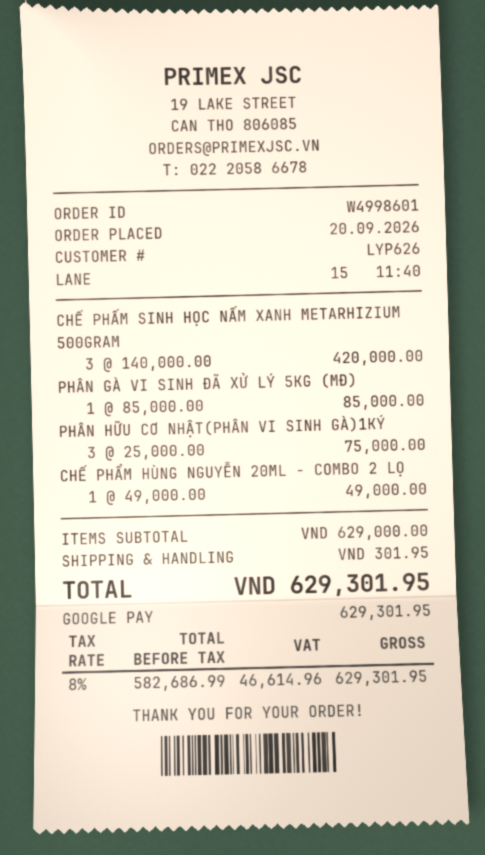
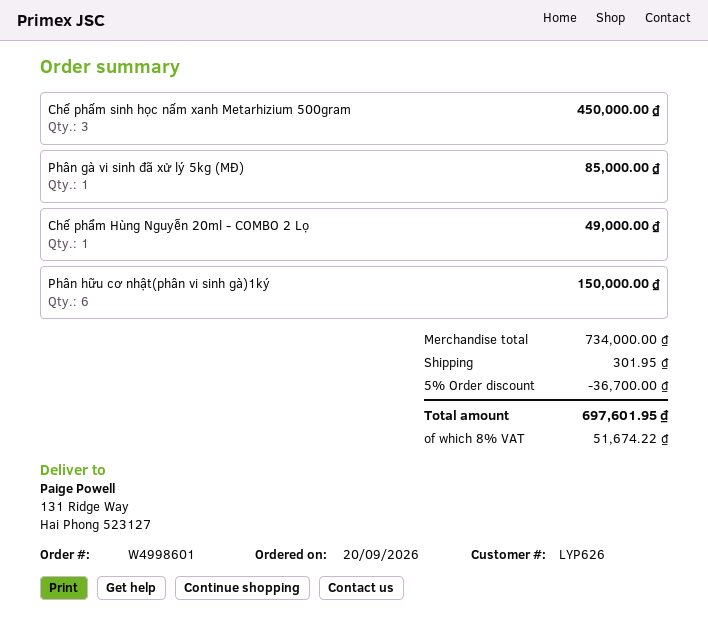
CHẾ PHẤM SINH HỌC NẤM XANH METARHIZIUM 500GRAM: 3 for 420000.00 -> 3 for 450000.00
PHÂN HỮU CƠ NHẬT(PHÂN VI SINH GÀ)1KÝ: 3 for 75000.00 -> 6 for 150000.00
subtotal: 629000.00 -> 734000.00
discount: none -> 5% = 36700.00
tax: 8% = 46614.96 -> 8% = 51674.22
total: 629301.95 -> 697601.95

